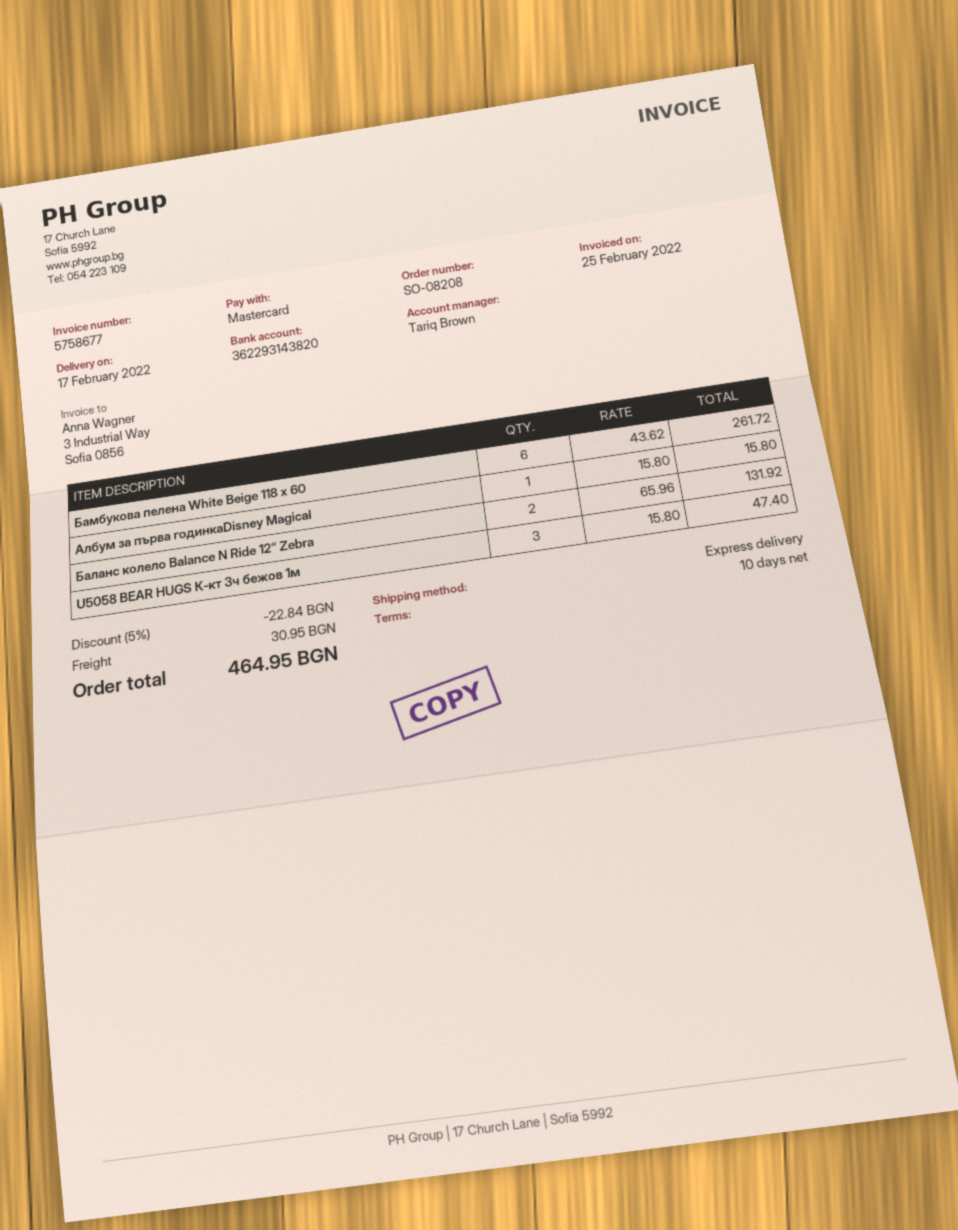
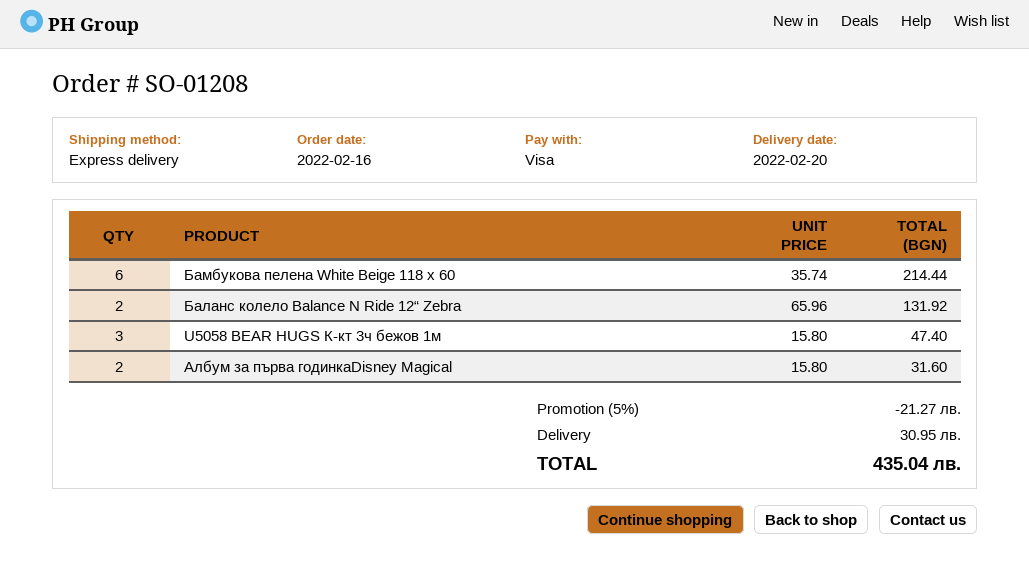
order number: SO-08208 -> SO-01208
delivery date: 2022-02-17 -> 2022-02-20
payment method: Mastercard -> Visa
Бамбукова пелена White Beige 118 x 60: 6 x 43.62 = 261.72 -> 6 x 35.74 = 214.44
Албум за първа годинкаDisney Magical: 1 x 15.80 = 15.80 -> 2 x 15.80 = 31.60
discount: 5% = 22.84 -> 5% = 21.27
total: 464.95 -> 435.04

